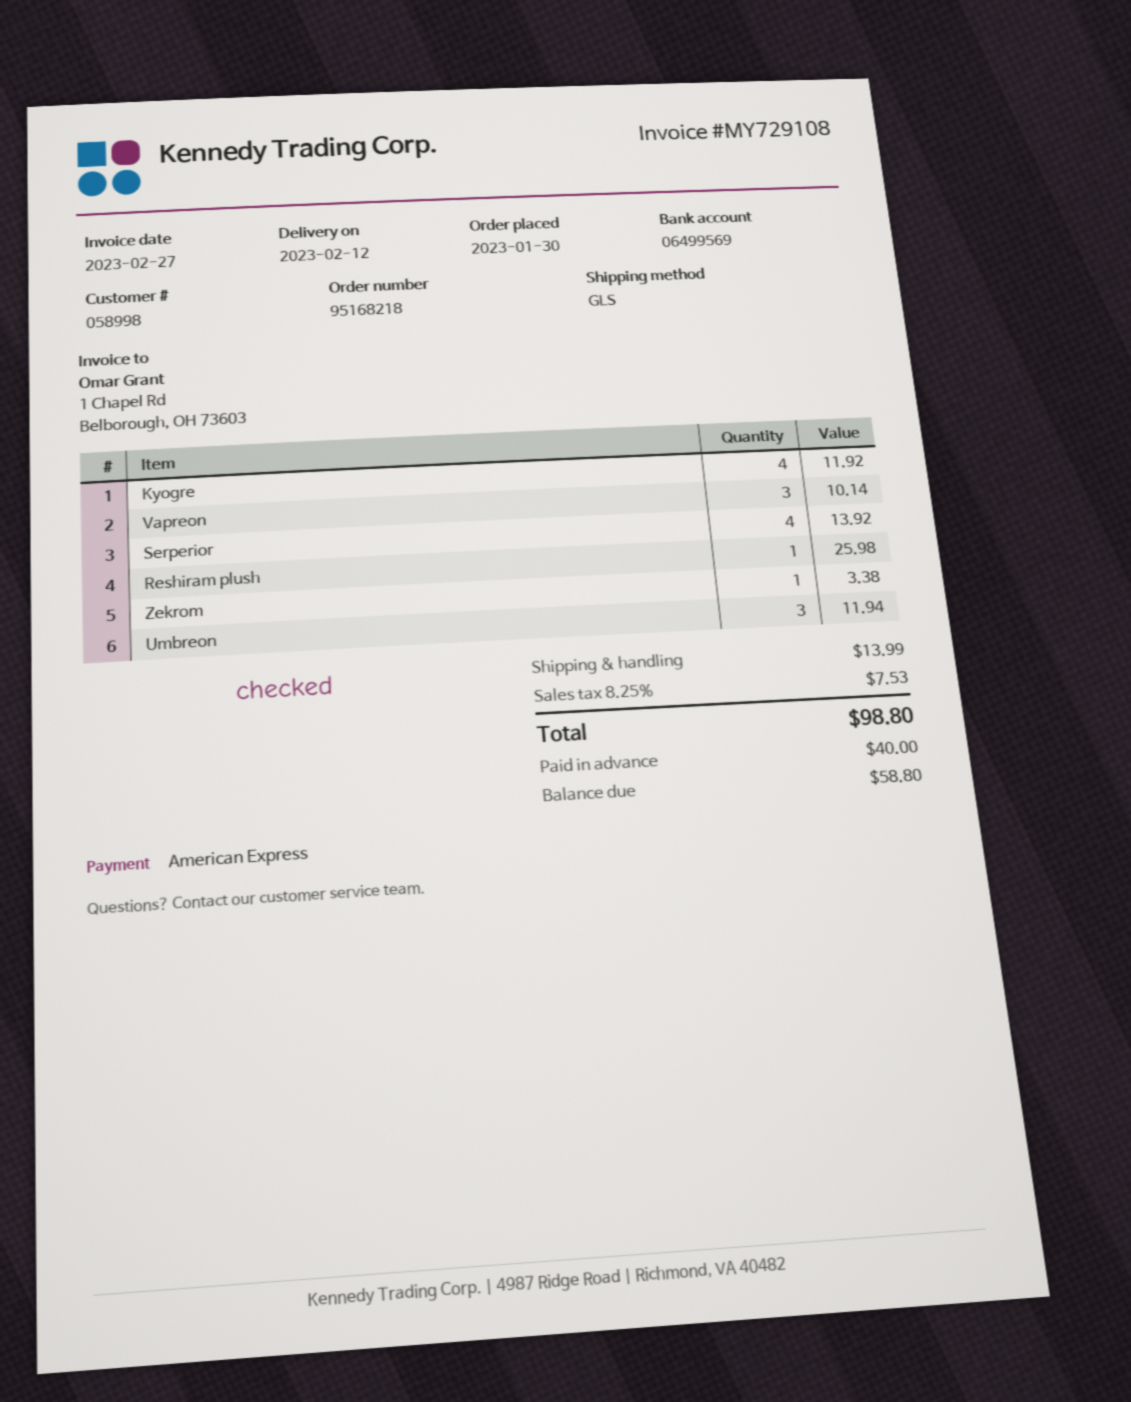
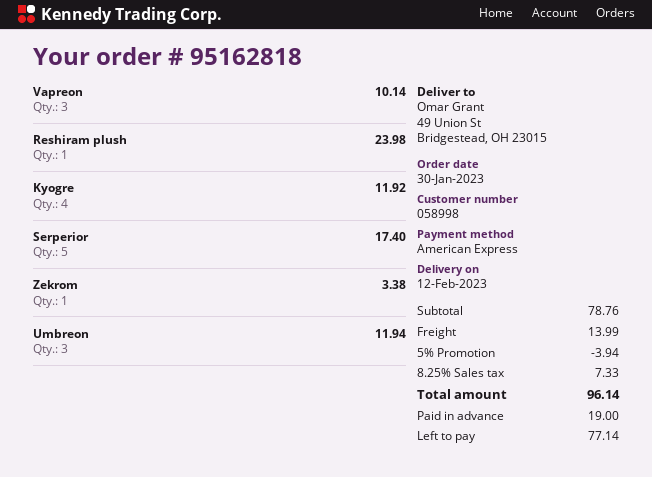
order number: 95168218 -> 95162818
Serperior: 4 for 13.92 -> 5 for 17.40
Reshiram plush: 1 for 25.98 -> 1 for 23.98
discount: none -> 5% = 3.94
tax: 8.25% = 7.53 -> 8.25% = 7.33
total: 98.80 -> 96.14
deposit: 40.00 -> 19.00
balance: 58.80 -> 77.14

